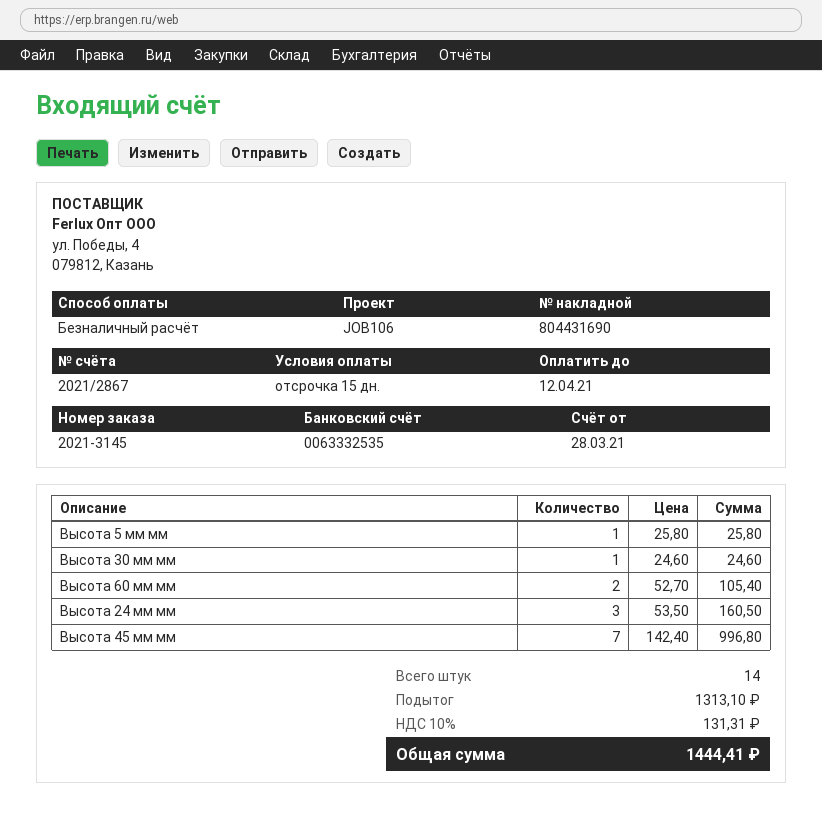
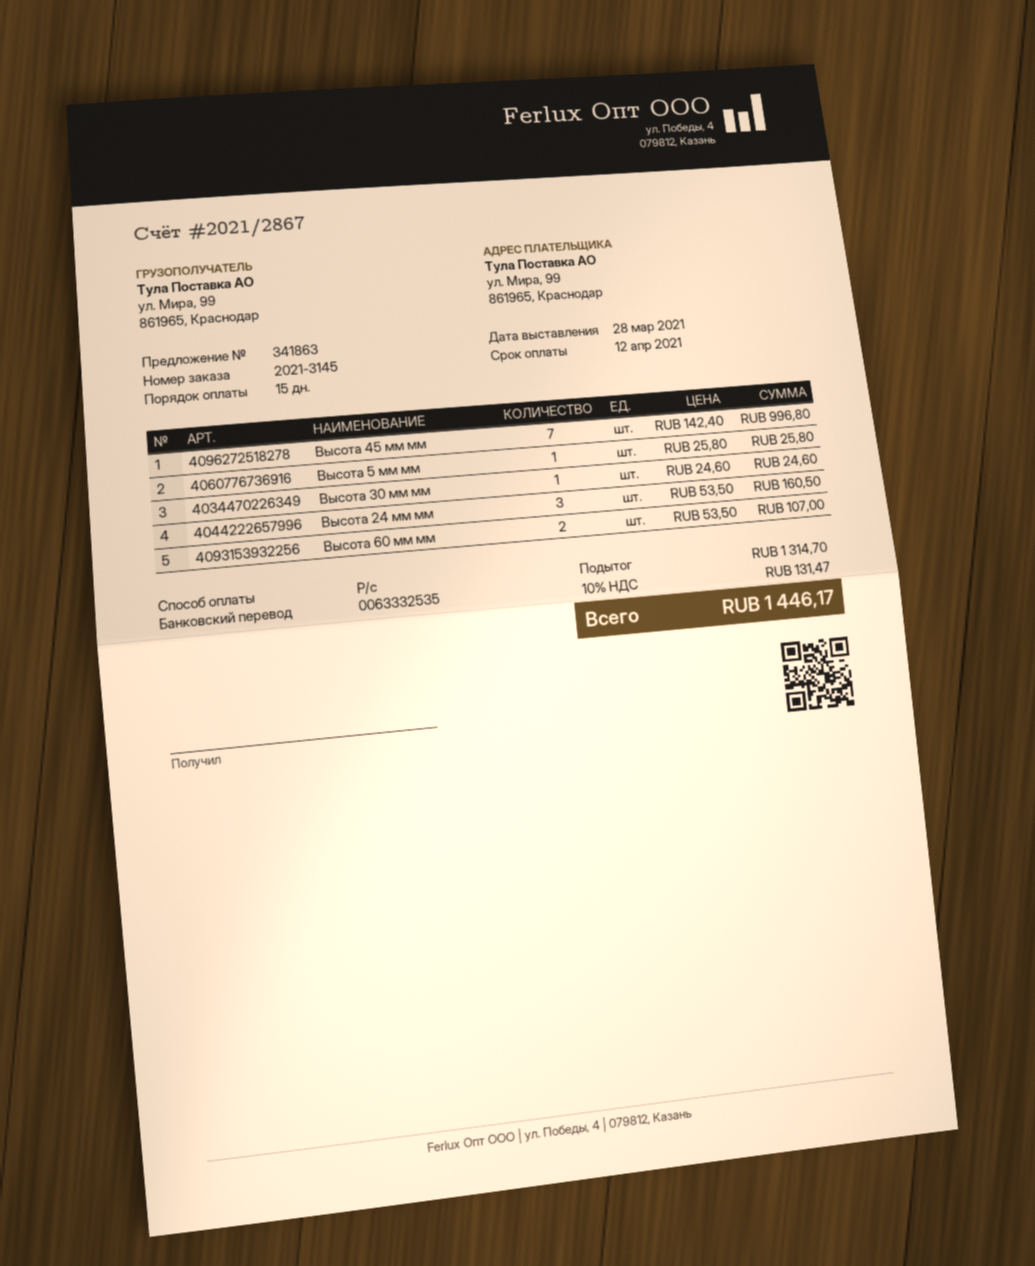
Высота 60 мм мм: 2 x 52.70 = 105.40 -> 2 x 53.50 = 107.00
subtotal: 1313.10 -> 1314.70
tax: 10% = 131.31 -> 10% = 131.47
total: 1444.41 -> 1446.17

